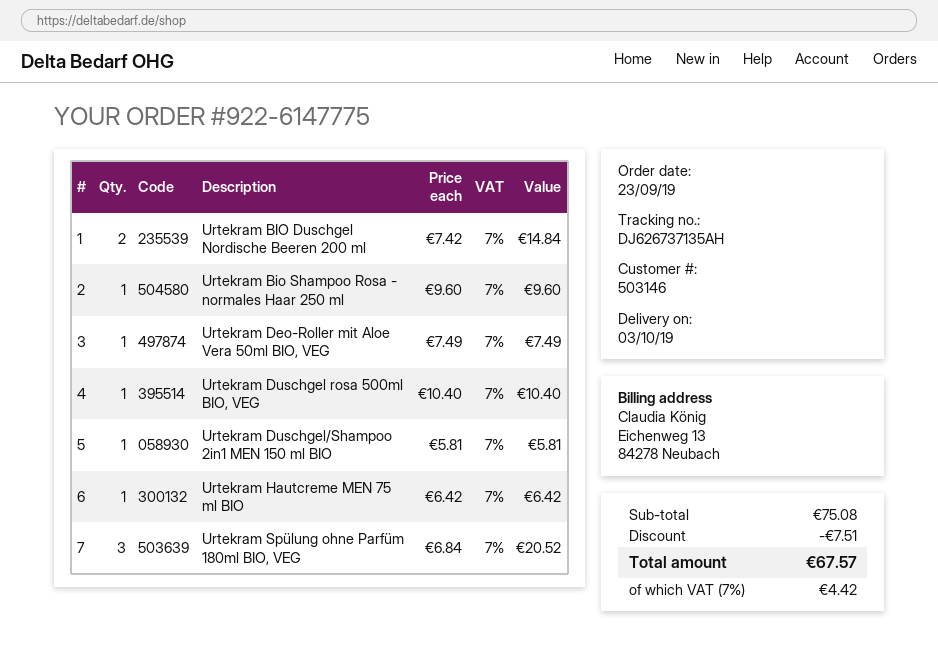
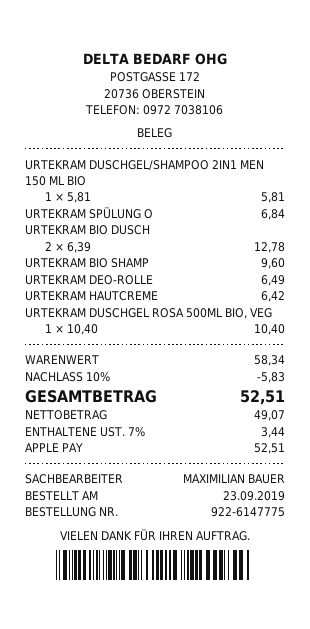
Urtekram BIO Duschgel Nordische Beeren 200 ml: 2 x 7.42 = 14.84 -> 2 x 6.39 = 12.78
Urtekram Deo-Roller mit Aloe Vera 50ml BIO, VEG: 1 x 7.49 = 7.49 -> 1 x 6.49 = 6.49
Urtekram Spülung ohne Parfüm 180ml BIO, VEG: 3 x 6.84 = 20.52 -> 1 x 6.84 = 6.84
subtotal: 75.08 -> 58.34
discount: 7.51 -> 5.83
tax: 7% = 4.42 -> 7% = 3.44
total: 67.57 -> 52.51

